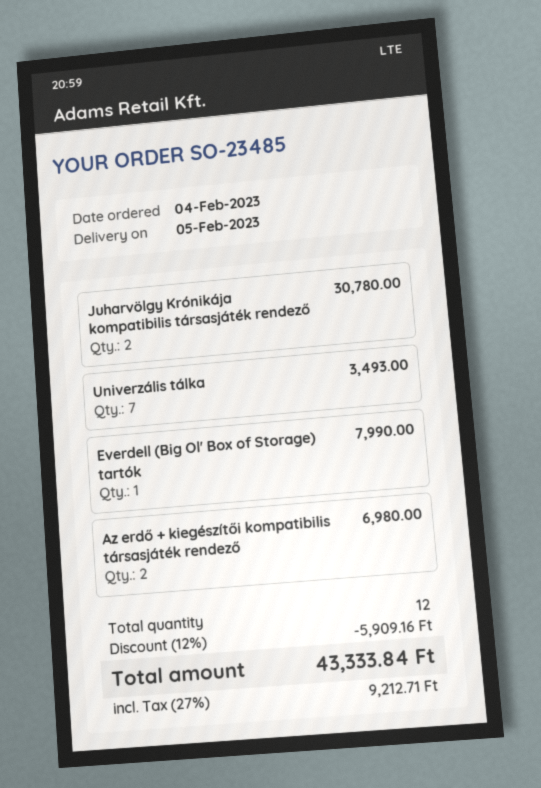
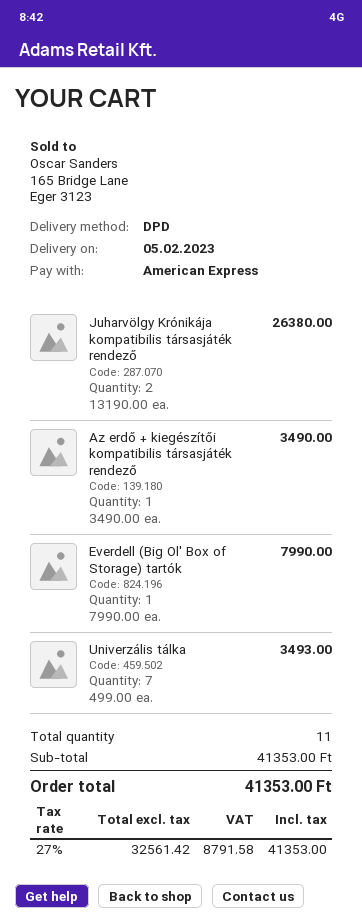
Juharvölgy Krónikája kompatibilis társasjáték rendező: 2 for 30780.00 -> 2 for 26380.00
Az erdő + kiegészítői kompatibilis társasjáték rendező: 2 for 6980.00 -> 1 for 3490.00
total quantity: 12 -> 11
discount: 12% = 5909.16 -> none
tax: 27% = 9212.71 -> 27% = 8791.58
total: 43333.84 -> 41353.00

